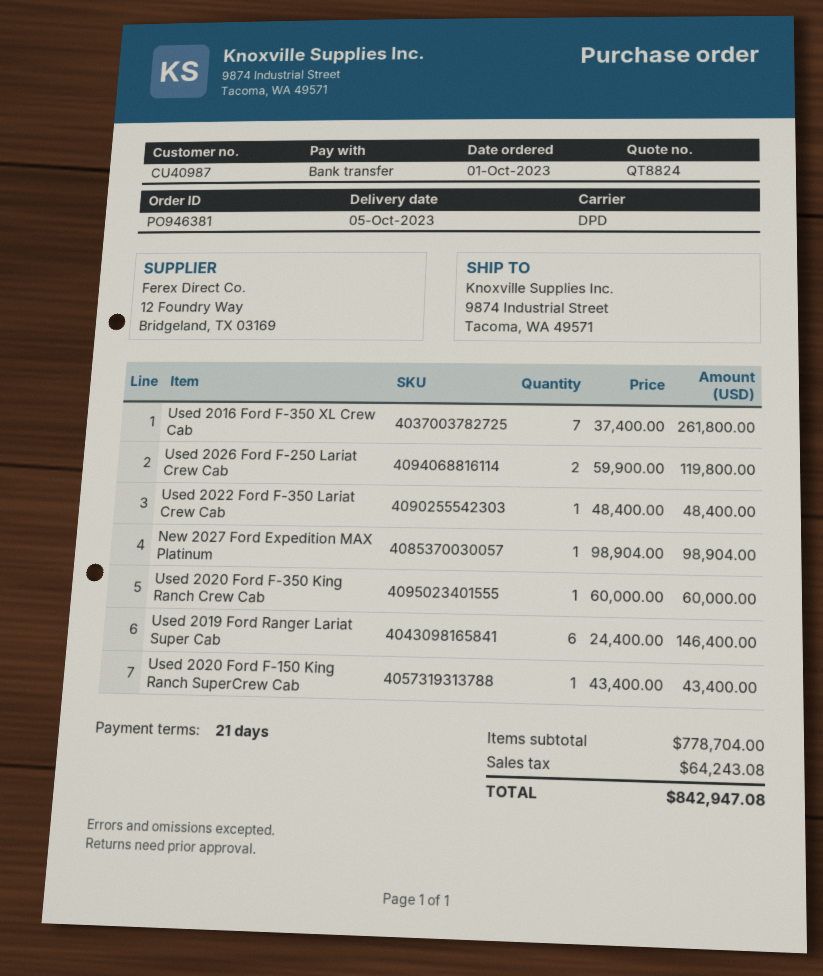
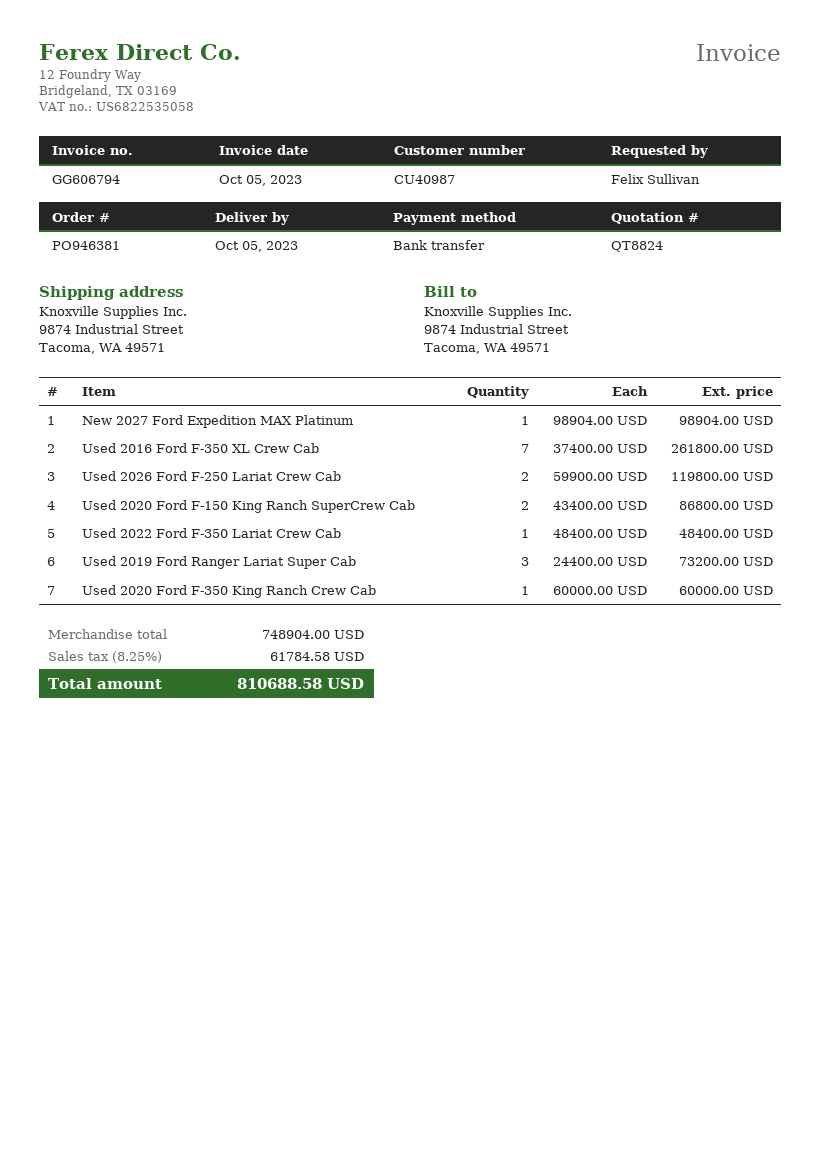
Used 2019 Ford Ranger Lariat Super Cab: 6 x 24400.00 = 146400.00 -> 3 x 24400.00 = 73200.00
Used 2020 Ford F-150 King Ranch SuperCrew Cab: 1 x 43400.00 = 43400.00 -> 2 x 43400.00 = 86800.00
subtotal: 778704.00 -> 748904.00
tax: 64243.08 -> 61784.58
total: 842947.08 -> 810688.58

